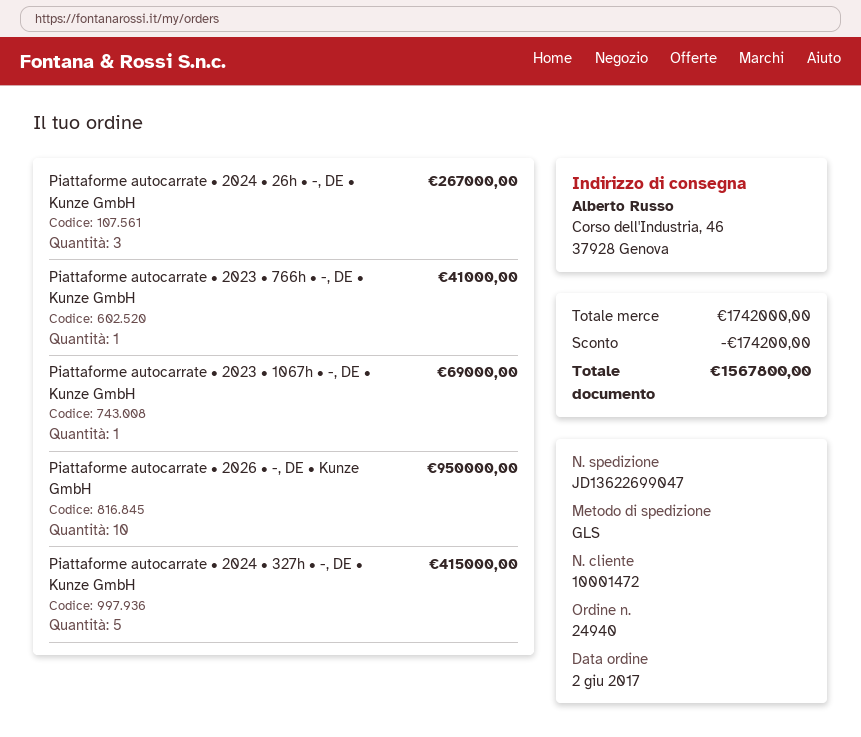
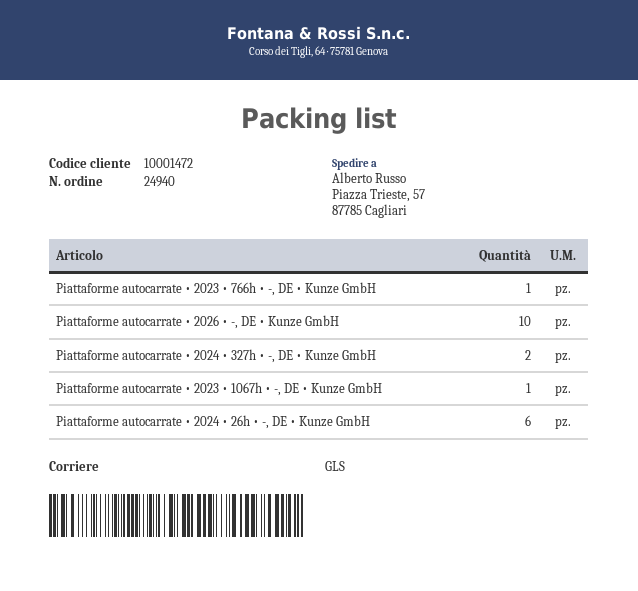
ship to: Corso dell'Industria, 46, 37928 Genova -> Piazza Trieste, 57, 87785 Cagliari
Piattaforme autocarrate • 2024 • 26h • -, DE • Kunze GmbH: 3 -> 6
Piattaforme autocarrate • 2024 • 327h • -, DE • Kunze GmbH: 5 -> 2

